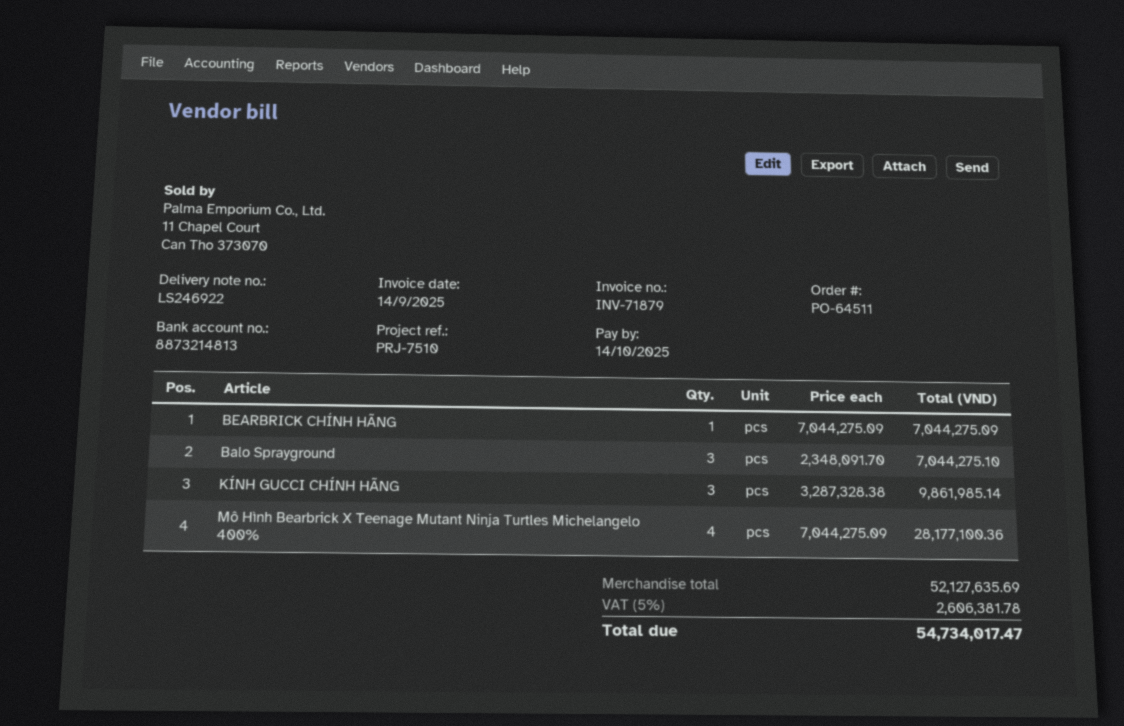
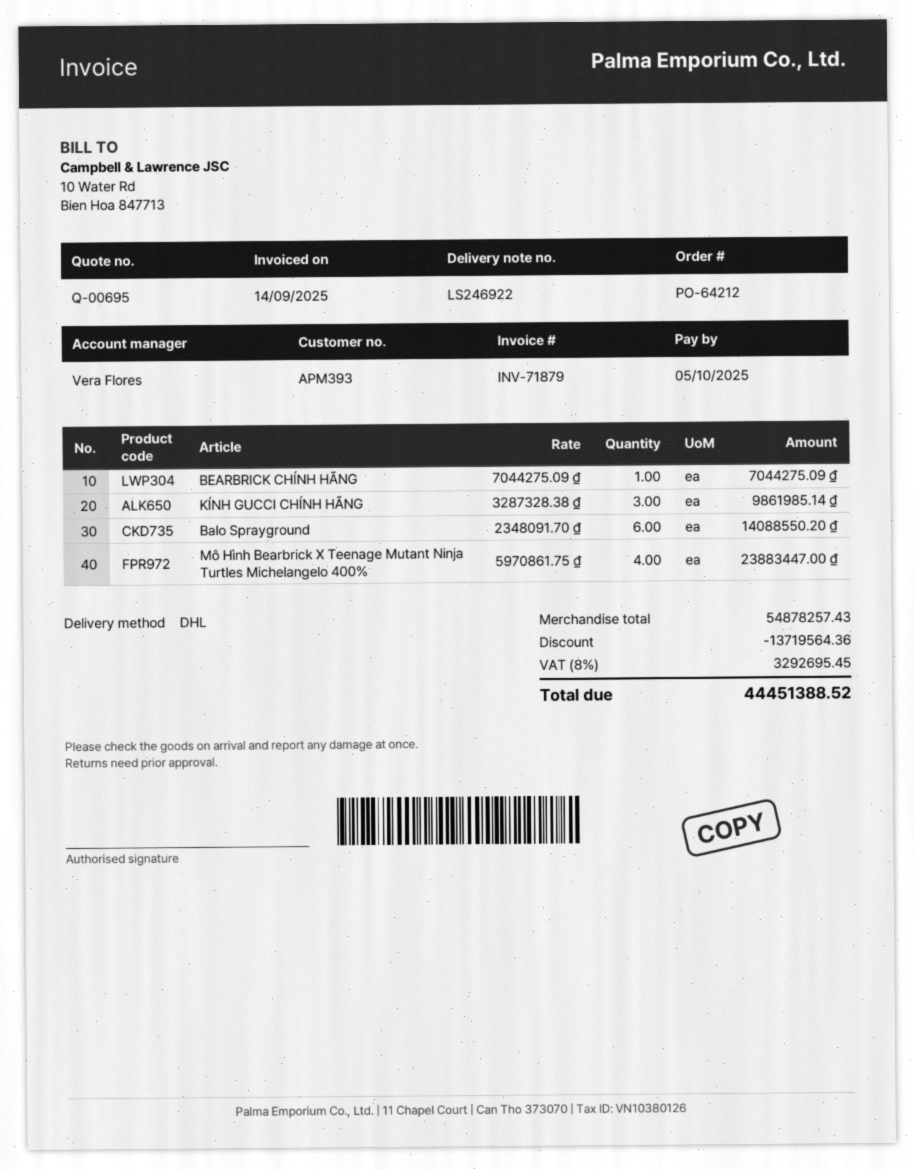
order number: PO-64511 -> PO-64212
due date: 2025-10-14 -> 2025-10-05
Balo Sprayground: 3 x 2348091.70 = 7044275.10 -> 6 x 2348091.70 = 14088550.20
Mô Hình Bearbrick X Teenage Mutant Ninja Turtles Michelangelo 400%: 4 x 7044275.09 = 28177100.36 -> 4 x 5970861.75 = 23883447.00
subtotal: 52127635.69 -> 54878257.43
discount: none -> 13719564.36
tax: 5% = 2606381.78 -> 8% = 3292695.45
total: 54734017.47 -> 44451388.52

